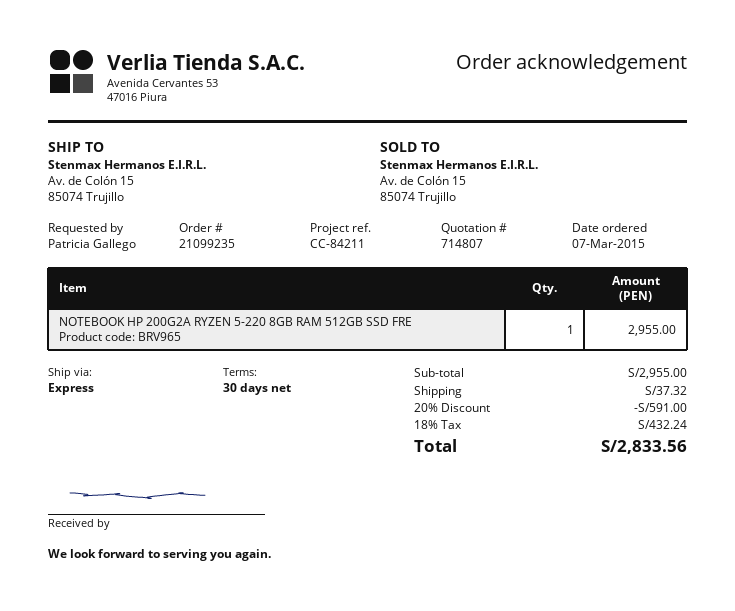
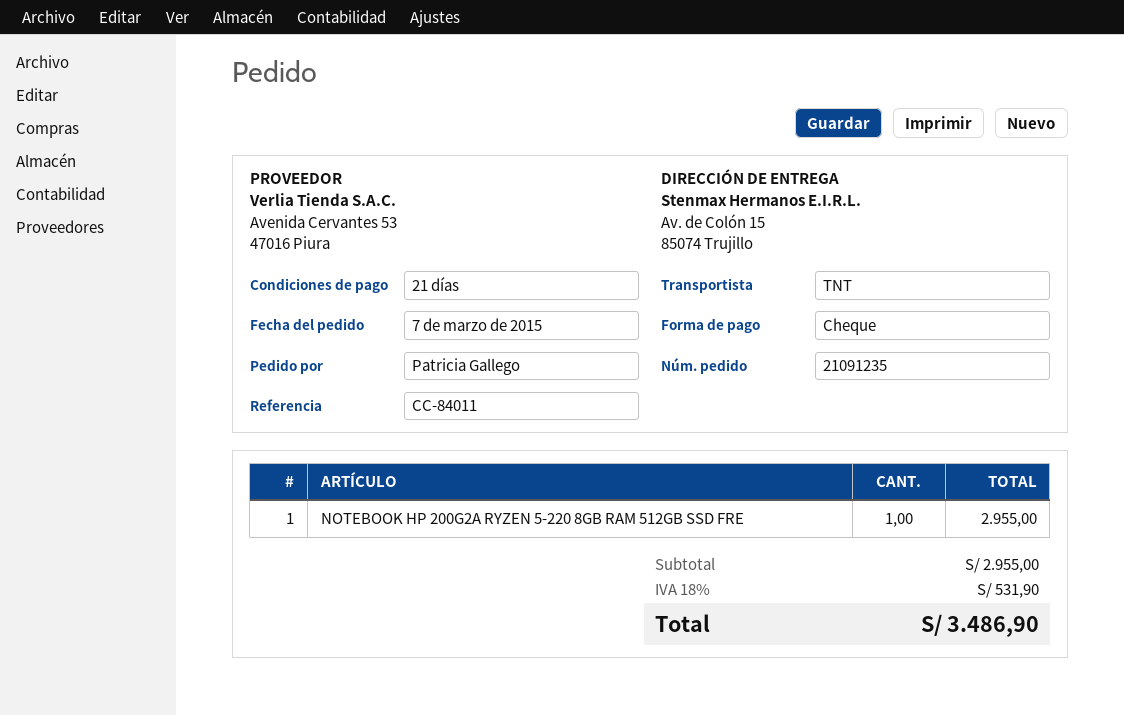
order number: 21099235 -> 21091235
payment terms: 30 days -> 21 days
reference: CC-84211 -> CC-84011
shipping method: express -> TNT
discount: 20% = 591.00 -> none
shipping: 37.32 -> none
tax: 18% = 432.24 -> 18% = 531.90
total: 2833.56 -> 3486.90

